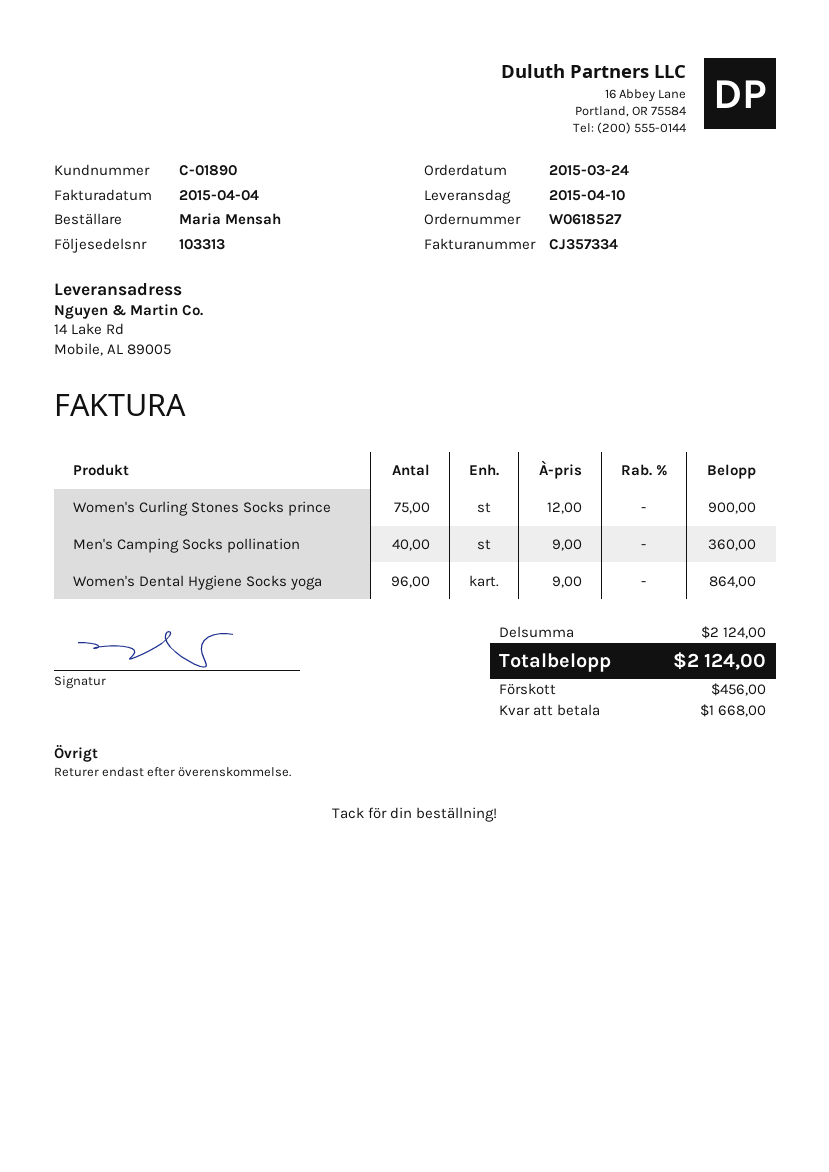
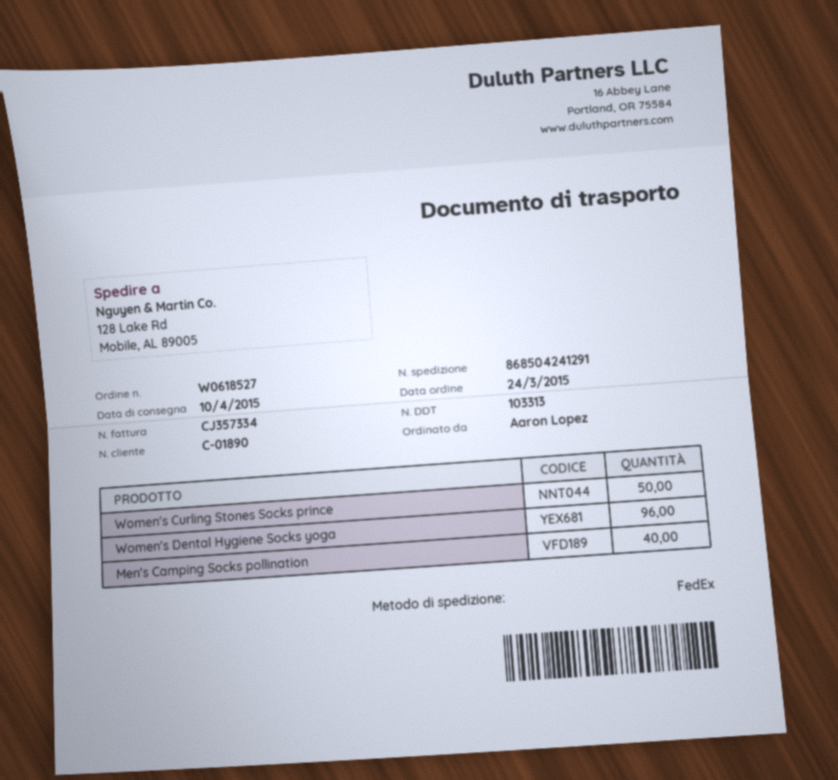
ordered by: Maria Mensah -> Aaron Lopez
ship to: 14 Lake Rd, Mobile, AL 89005 -> 128 Lake Rd, Mobile, AL 89005
Women's Curling Stones Socks prince: 75 -> 50

